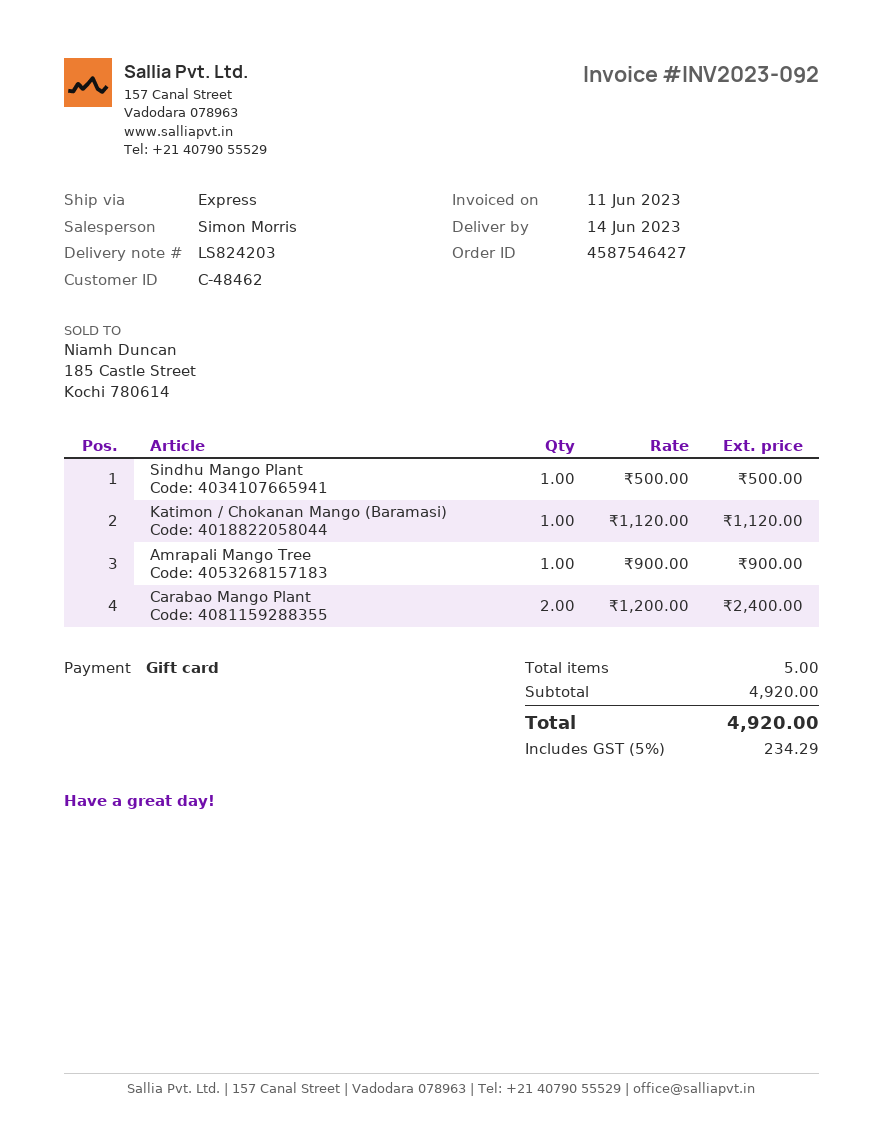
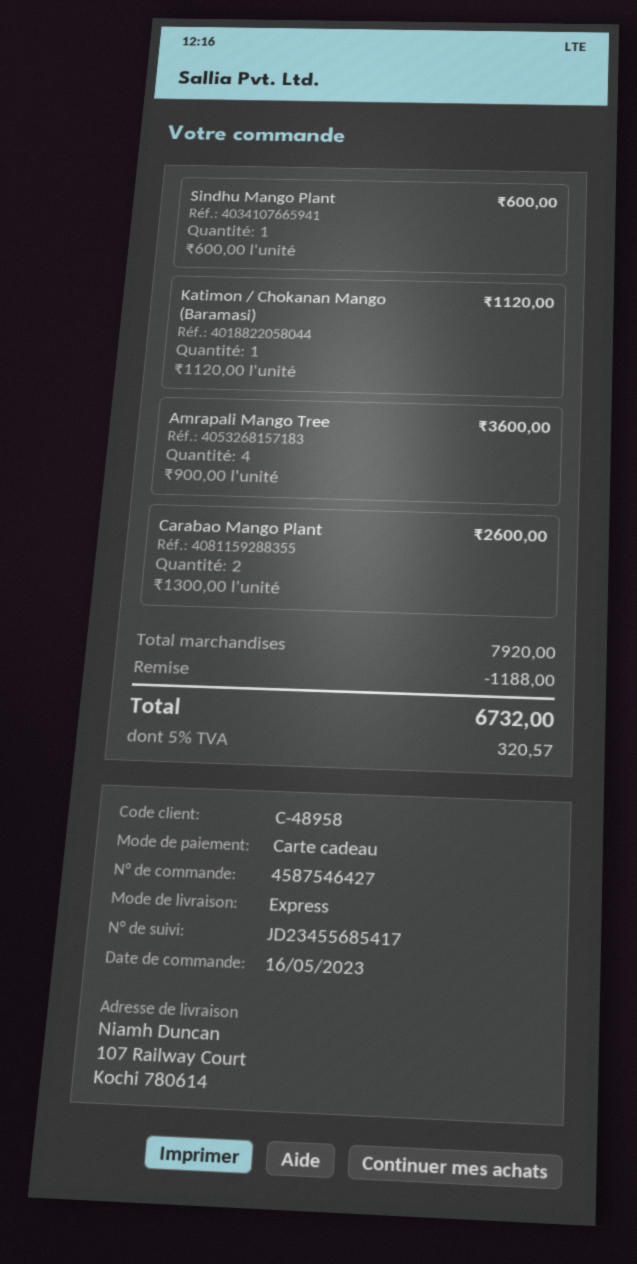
customer number: C-48462 -> C-48958
Sindhu Mango Plant: 1 x 500.00 = 500.00 -> 1 x 600.00 = 600.00
Amrapali Mango Tree: 1 x 900.00 = 900.00 -> 4 x 900.00 = 3600.00
Carabao Mango Plant: 2 x 1200.00 = 2400.00 -> 2 x 1300.00 = 2600.00
subtotal: 4920.00 -> 7920.00
discount: none -> 1188.00
tax: 5% = 234.29 -> 5% = 320.57
total: 4920.00 -> 6732.00

